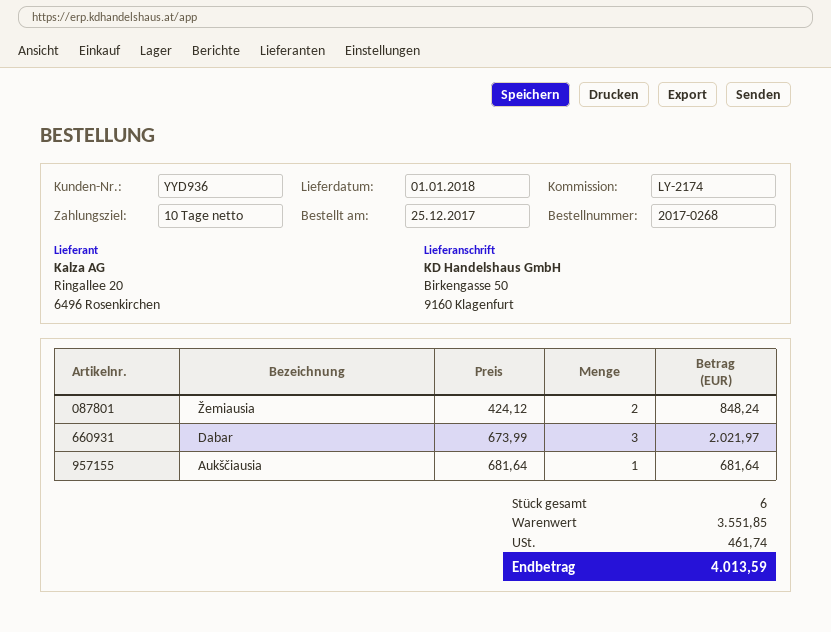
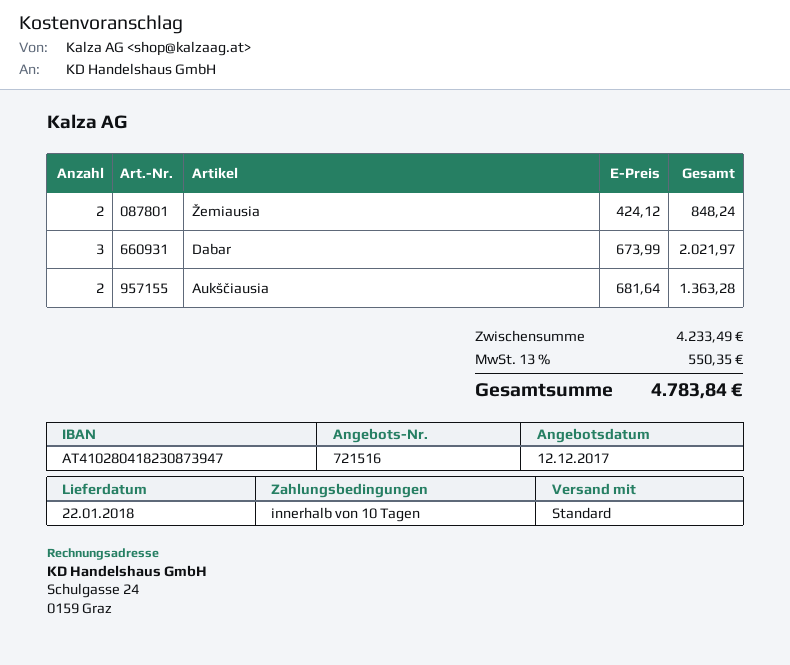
delivery date: 2018-01-01 -> 2018-01-22
Aukščiausia: 1 x 681.64 = 681.64 -> 2 x 681.64 = 1363.28
subtotal: 3551.85 -> 4233.49
tax: 461.74 -> 550.35
total: 4013.59 -> 4783.84

